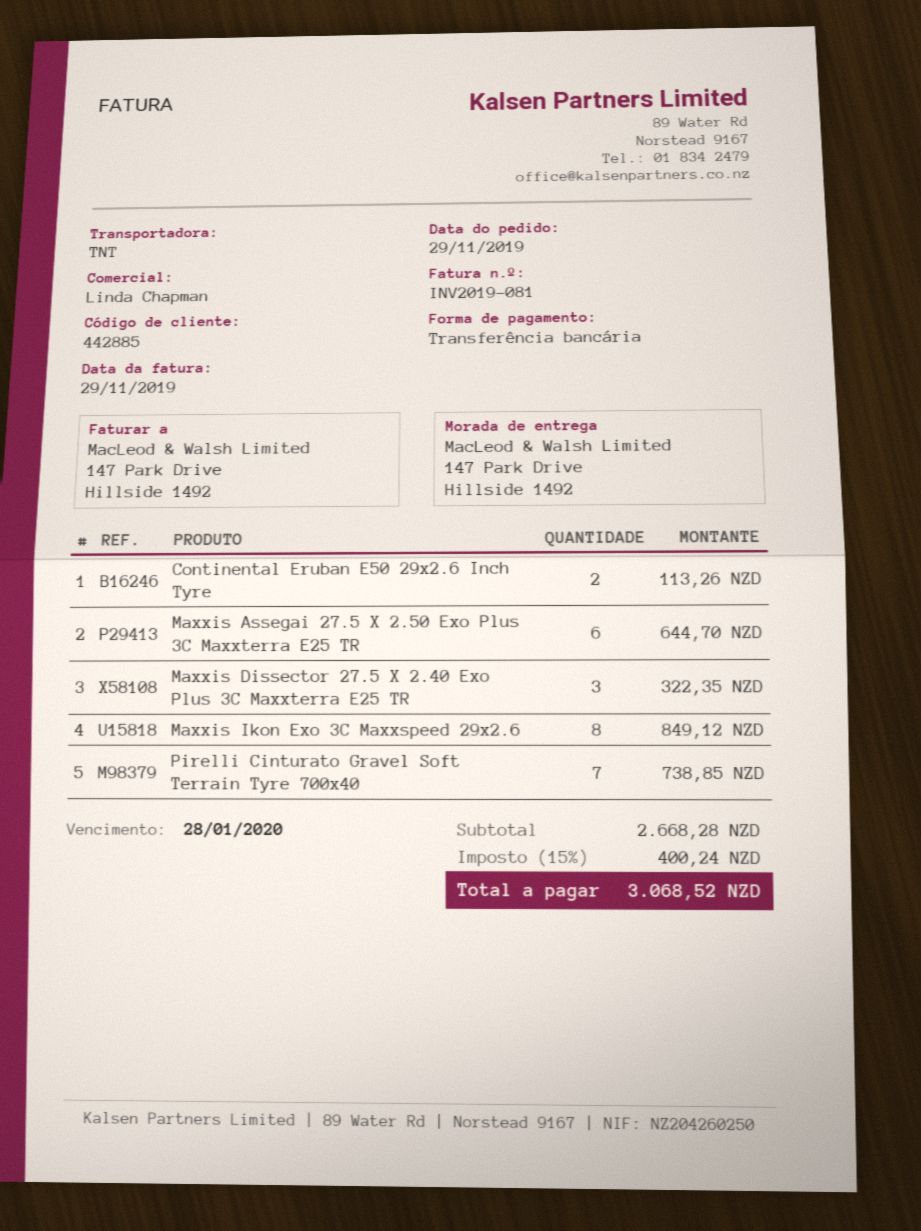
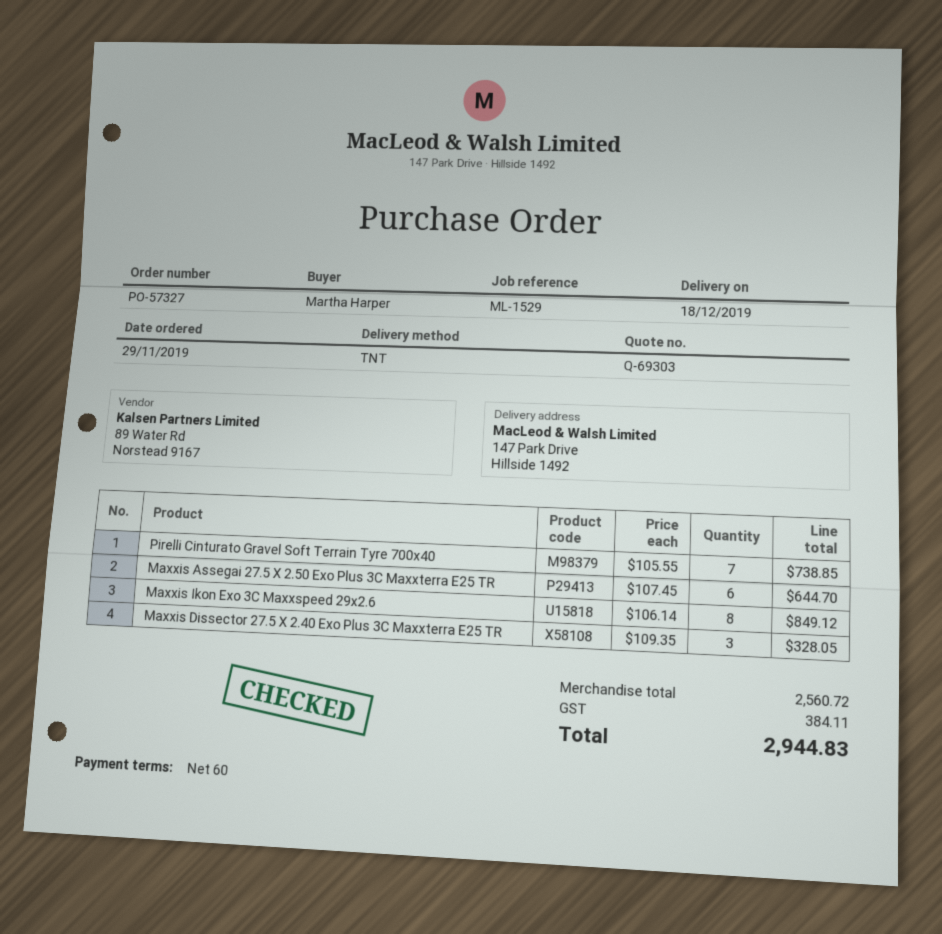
Continental Eruban E50 29x2.6 Inch Tyre: 2 for 113.26 -> none
Maxxis Dissector 27.5 X 2.40 Exo Plus 3C Maxxterra E25 TR: 3 for 322.35 -> 3 for 328.05
subtotal: 2668.28 -> 2560.72
tax: 400.24 -> 384.11
total: 3068.52 -> 2944.83

